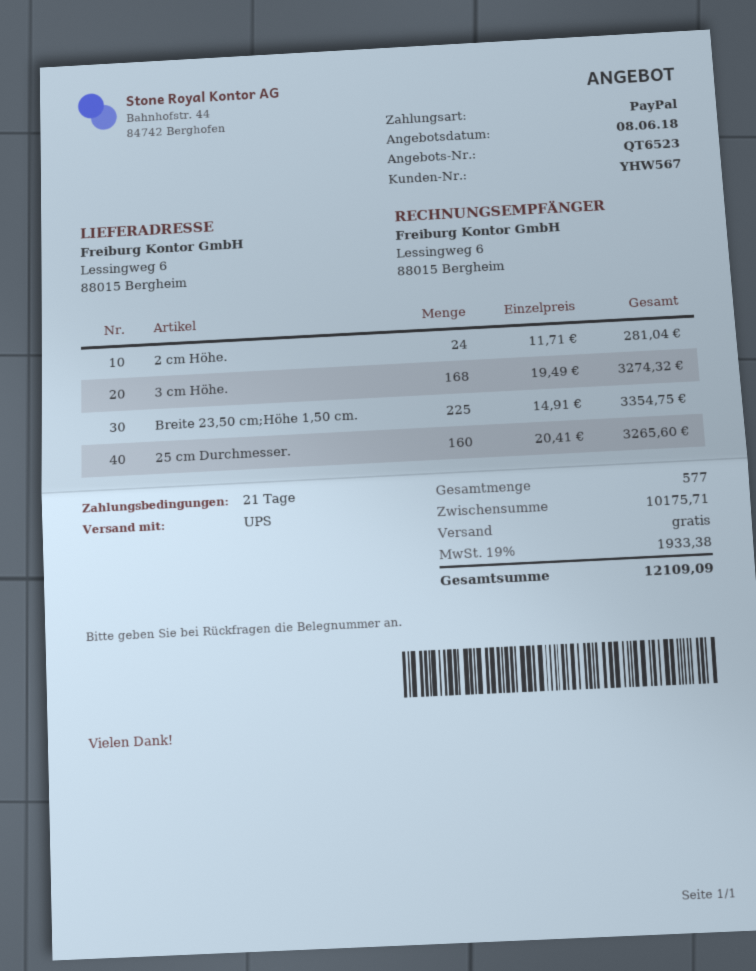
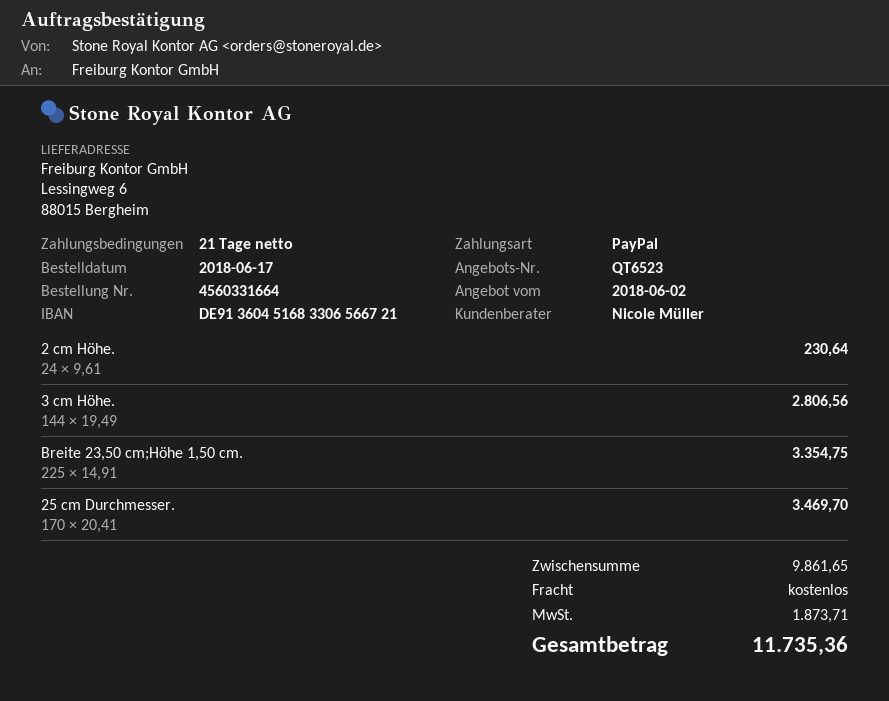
quote date: 2018-06-08 -> 2018-06-02
2 cm Höhe.: 24 x 11.71 = 281.04 -> 24 x 9.61 = 230.64
3 cm Höhe.: 168 x 19.49 = 3274.32 -> 144 x 19.49 = 2806.56
25 cm Durchmesser.: 160 x 20.41 = 3265.60 -> 170 x 20.41 = 3469.70
subtotal: 10175.71 -> 9861.65
tax: 1933.38 -> 1873.71
total: 12109.09 -> 11735.36

